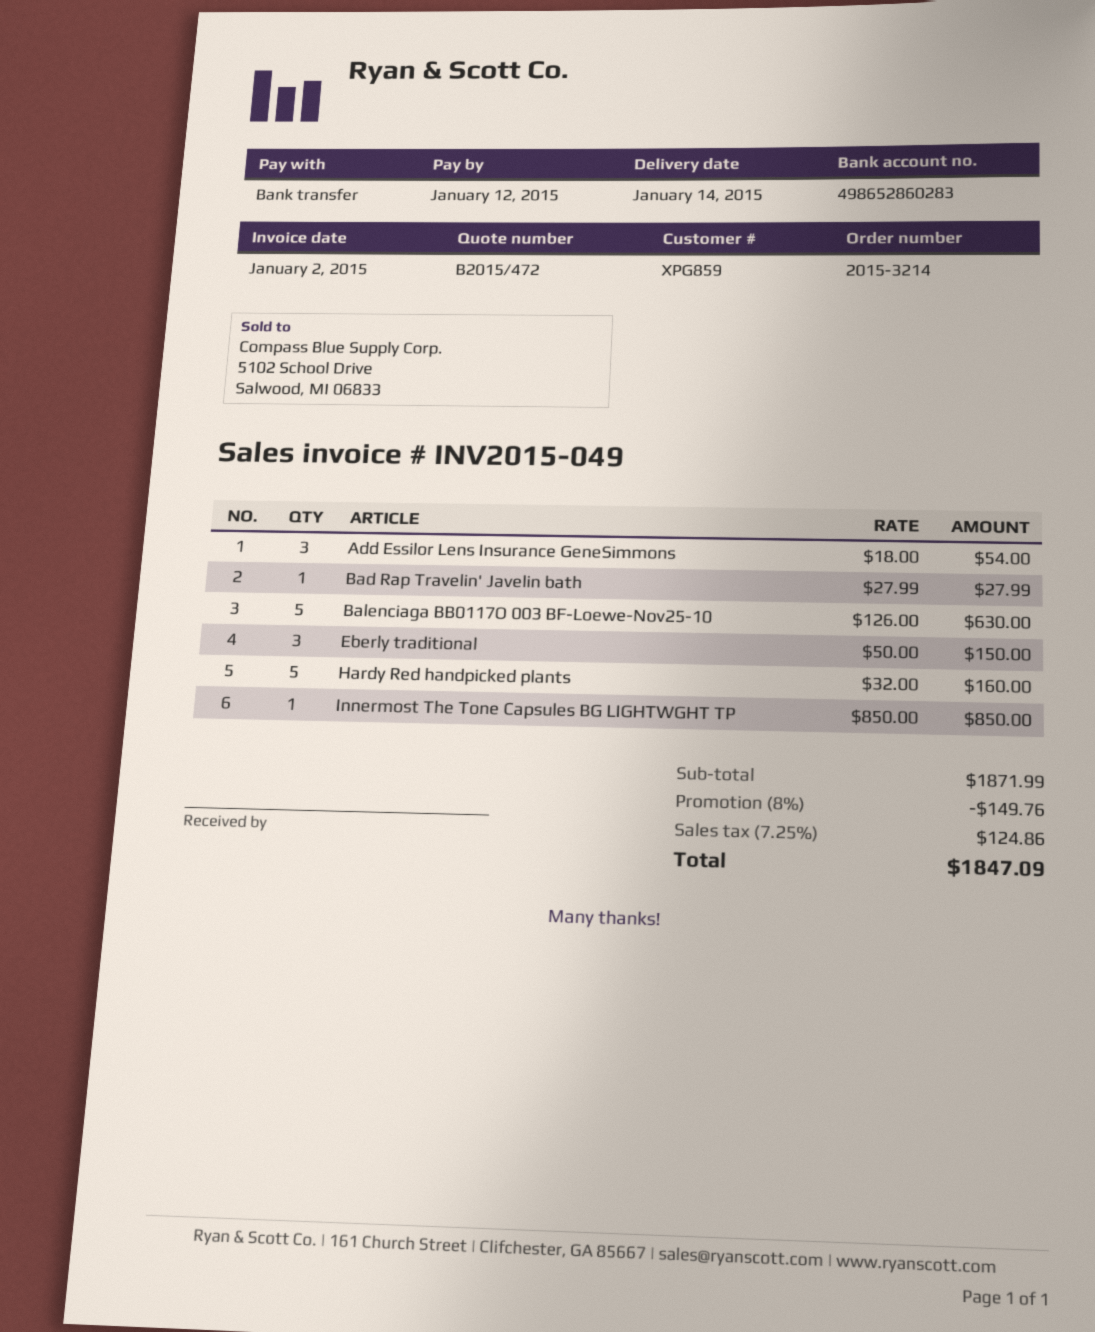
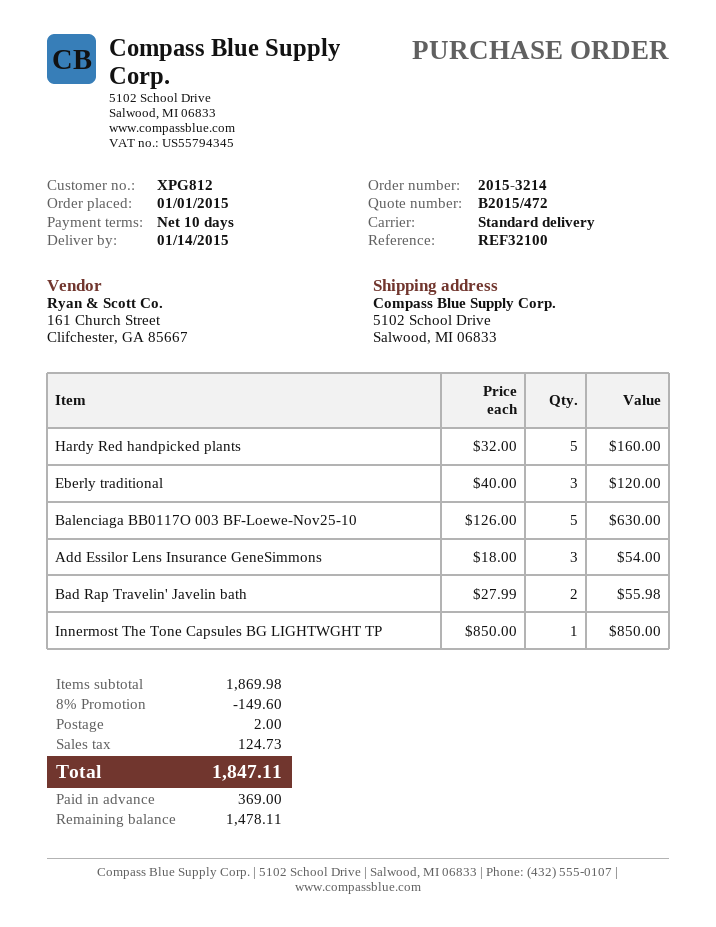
customer number: XPG859 -> XPG812
Bad Rap Travelin' Javelin bath: 1 x 27.99 = 27.99 -> 2 x 27.99 = 55.98
Eberly traditional: 3 x 50.00 = 150.00 -> 3 x 40.00 = 120.00
subtotal: 1871.99 -> 1869.98
discount: 8% = 149.76 -> 8% = 149.60
shipping: none -> 2.00
tax: 124.86 -> 124.73
total: 1847.09 -> 1847.11

